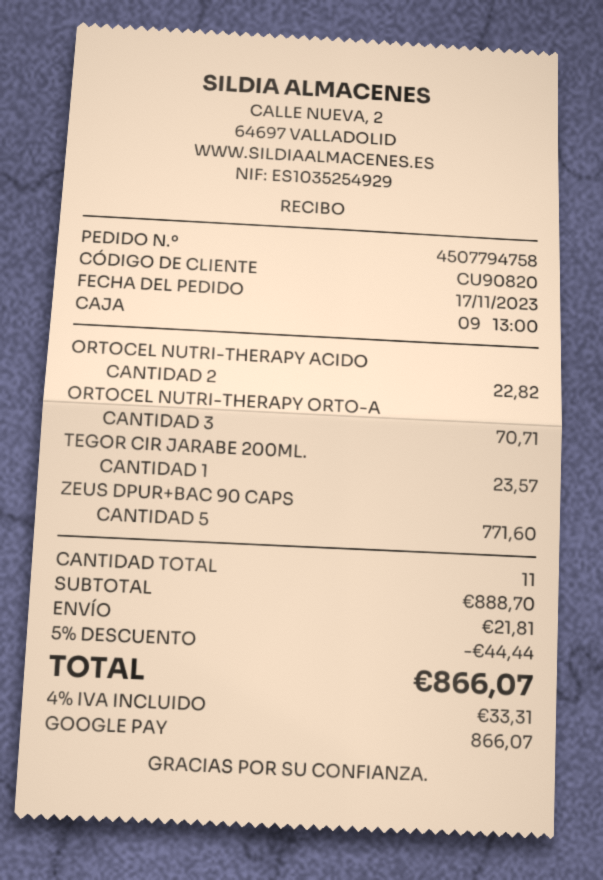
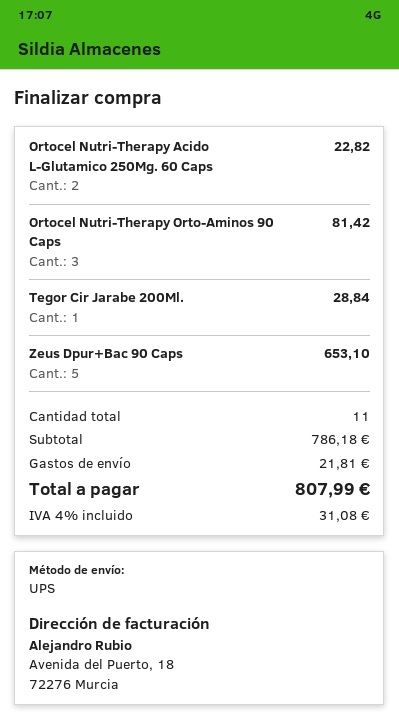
ORTOCEL NUTRI-THERAPY ORTO-A: 3 for 70.71 -> 3 for 81.42
TEGOR CIR JARABE 200ML.: 1 for 23.57 -> 1 for 28.84
ZEUS DPUR+BAC 90 CAPS: 5 for 771.60 -> 5 for 653.10
subtotal: 888.70 -> 786.18
discount: 5% = 44.44 -> none
tax: 4% = 33.31 -> 4% = 31.08
total: 866.07 -> 807.99

